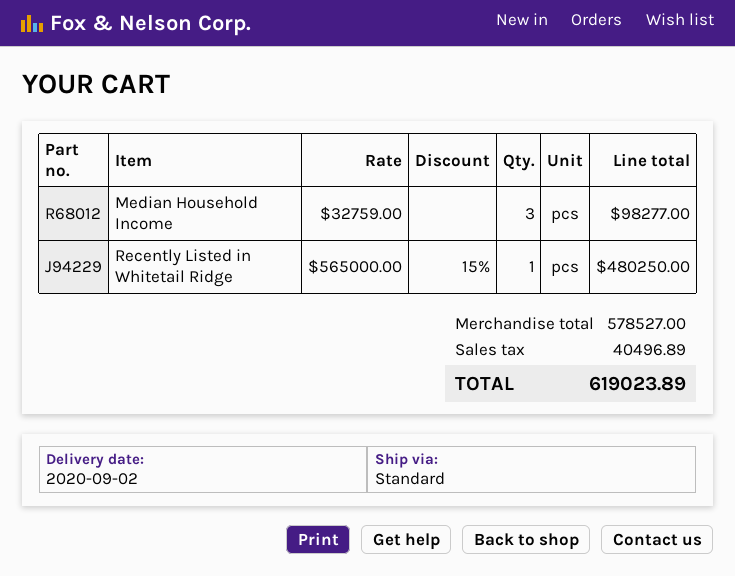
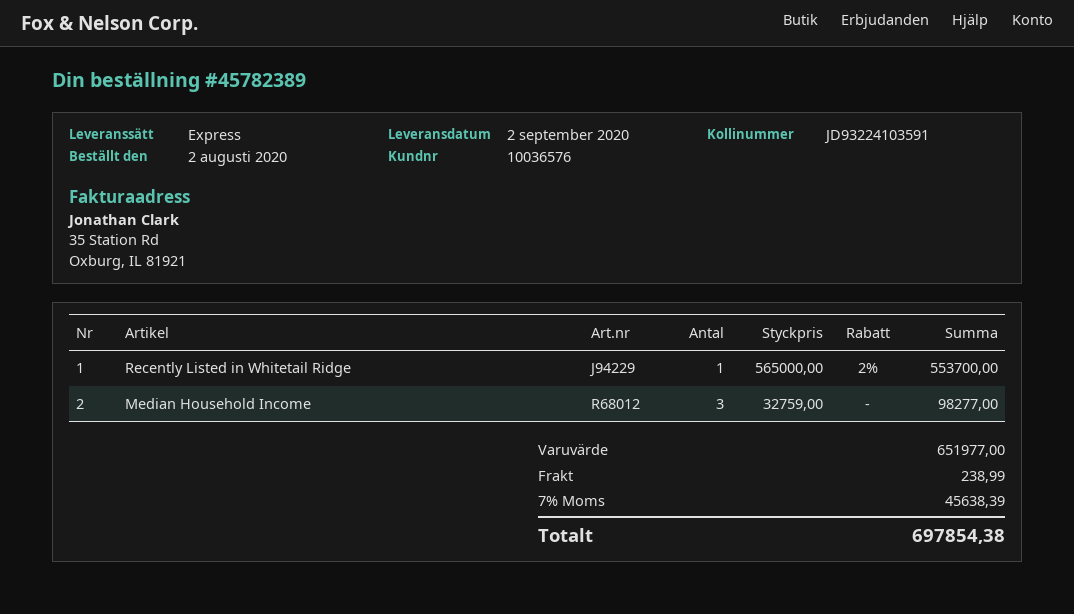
shipping method: standard -> express
Recently Listed in Whitetail Ridge: 1 x 565000.00 - 15% = 480250.00 -> 1 x 565000.00 - 2% = 553700.00
subtotal: 578527.00 -> 651977.00
shipping: none -> 238.99
tax: 40496.89 -> 45638.39
total: 619023.89 -> 697854.38

